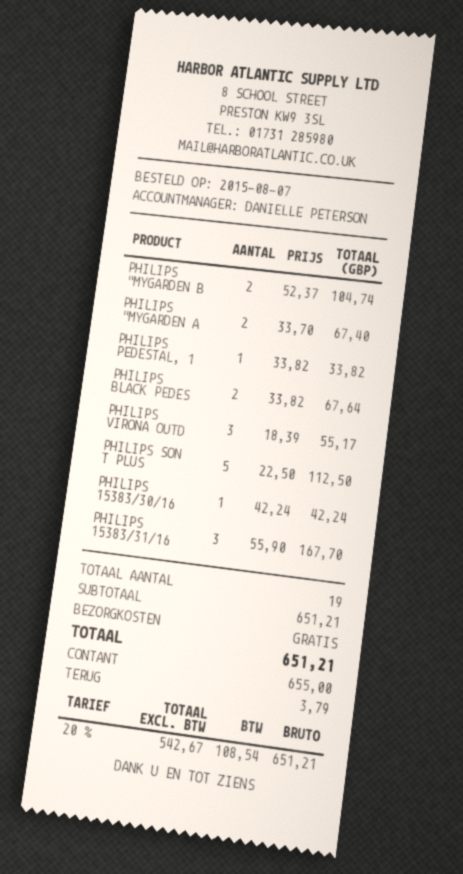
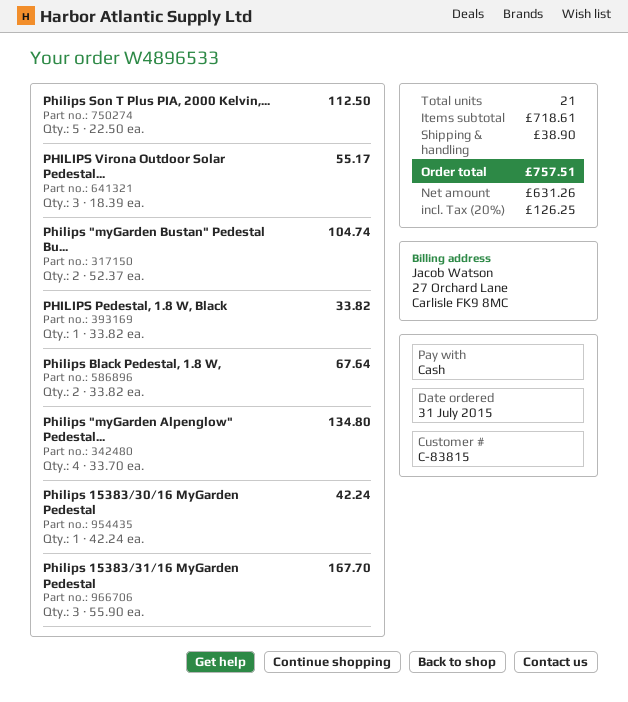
order date: 2015-08-07 -> 2015-07-31
PHILIPS "MYGARDEN A: 2 x 33.70 = 67.40 -> 4 x 33.70 = 134.80
total quantity: 19 -> 21
subtotal: 651.21 -> 718.61
shipping: 0.00 -> 38.90
net: 542.67 -> 631.26
tax: 20% = 108.54 -> 20% = 126.25
total: 651.21 -> 757.51

